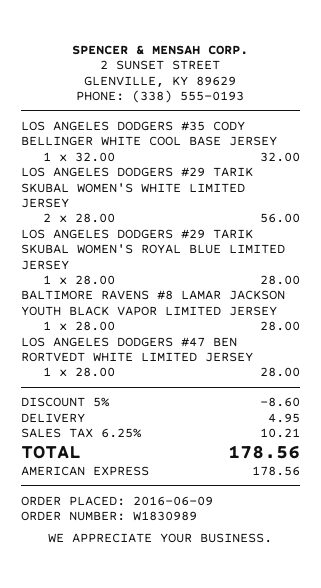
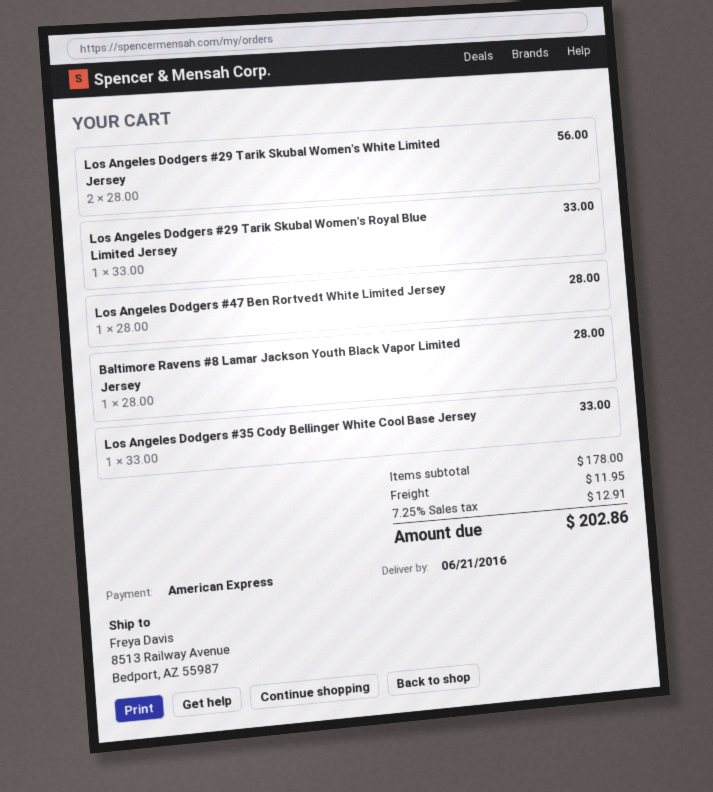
LOS ANGELES DODGERS #35 CODY BELLINGER WHITE COOL BASE JERSEY: 1 x 32.00 = 32.00 -> 1 x 33.00 = 33.00
LOS ANGELES DODGERS #29 TARIK SKUBAL WOMEN'S ROYAL BLUE LIMITED JERSEY: 1 x 28.00 = 28.00 -> 1 x 33.00 = 33.00
discount: 5% = 8.60 -> none
shipping: 4.95 -> 11.95
tax: 6.25% = 10.21 -> 7.25% = 12.91
total: 178.56 -> 202.86

